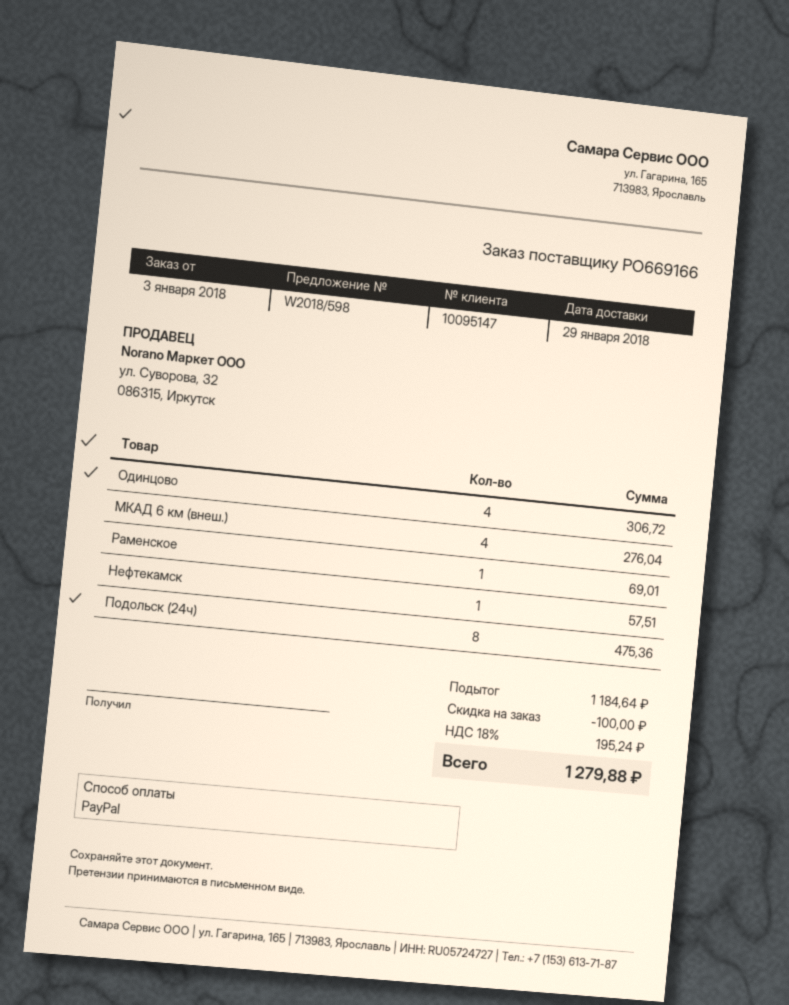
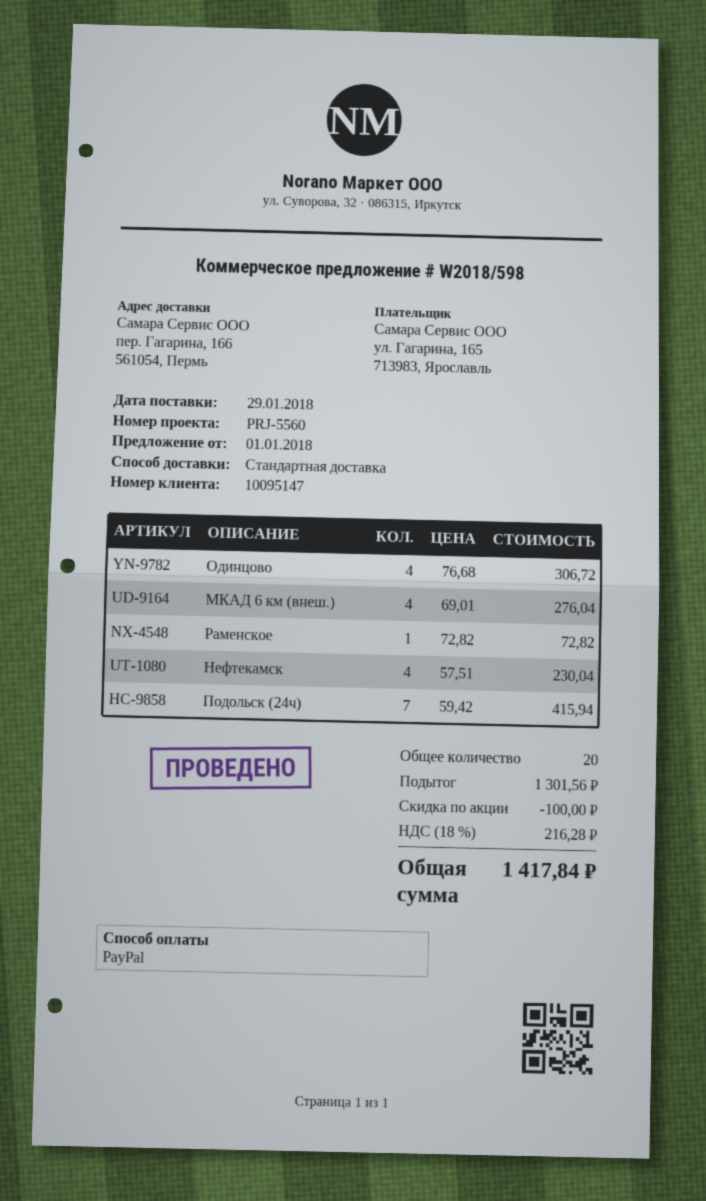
Раменское: 1 for 69.01 -> 1 for 72.82
Нефтекамск: 1 for 57.51 -> 4 for 230.04
Подольск (24ч): 8 for 475.36 -> 7 for 415.94
subtotal: 1184.64 -> 1301.56
tax: 18% = 195.24 -> 18% = 216.28
total: 1279.88 -> 1417.84

